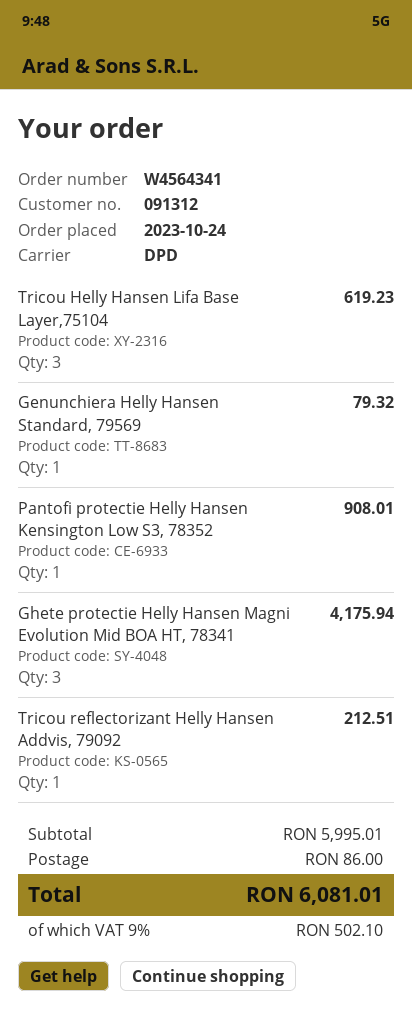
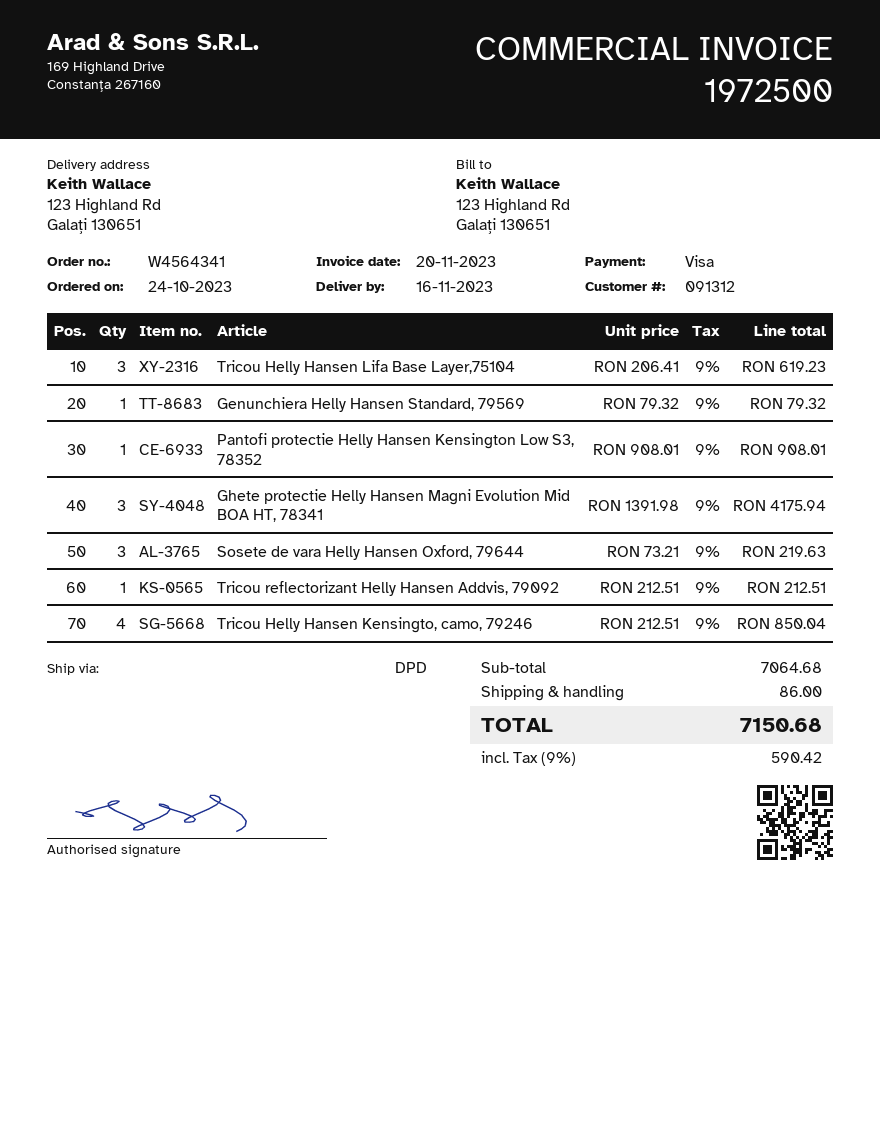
Sosete de vara Helly Hansen Oxford, 79644: none -> 3 for 219.63
Tricou Helly Hansen Kensingto, camo, 79246: none -> 4 for 850.04
subtotal: 5995.01 -> 7064.68
tax: 9% = 502.10 -> 9% = 590.42
total: 6081.01 -> 7150.68

